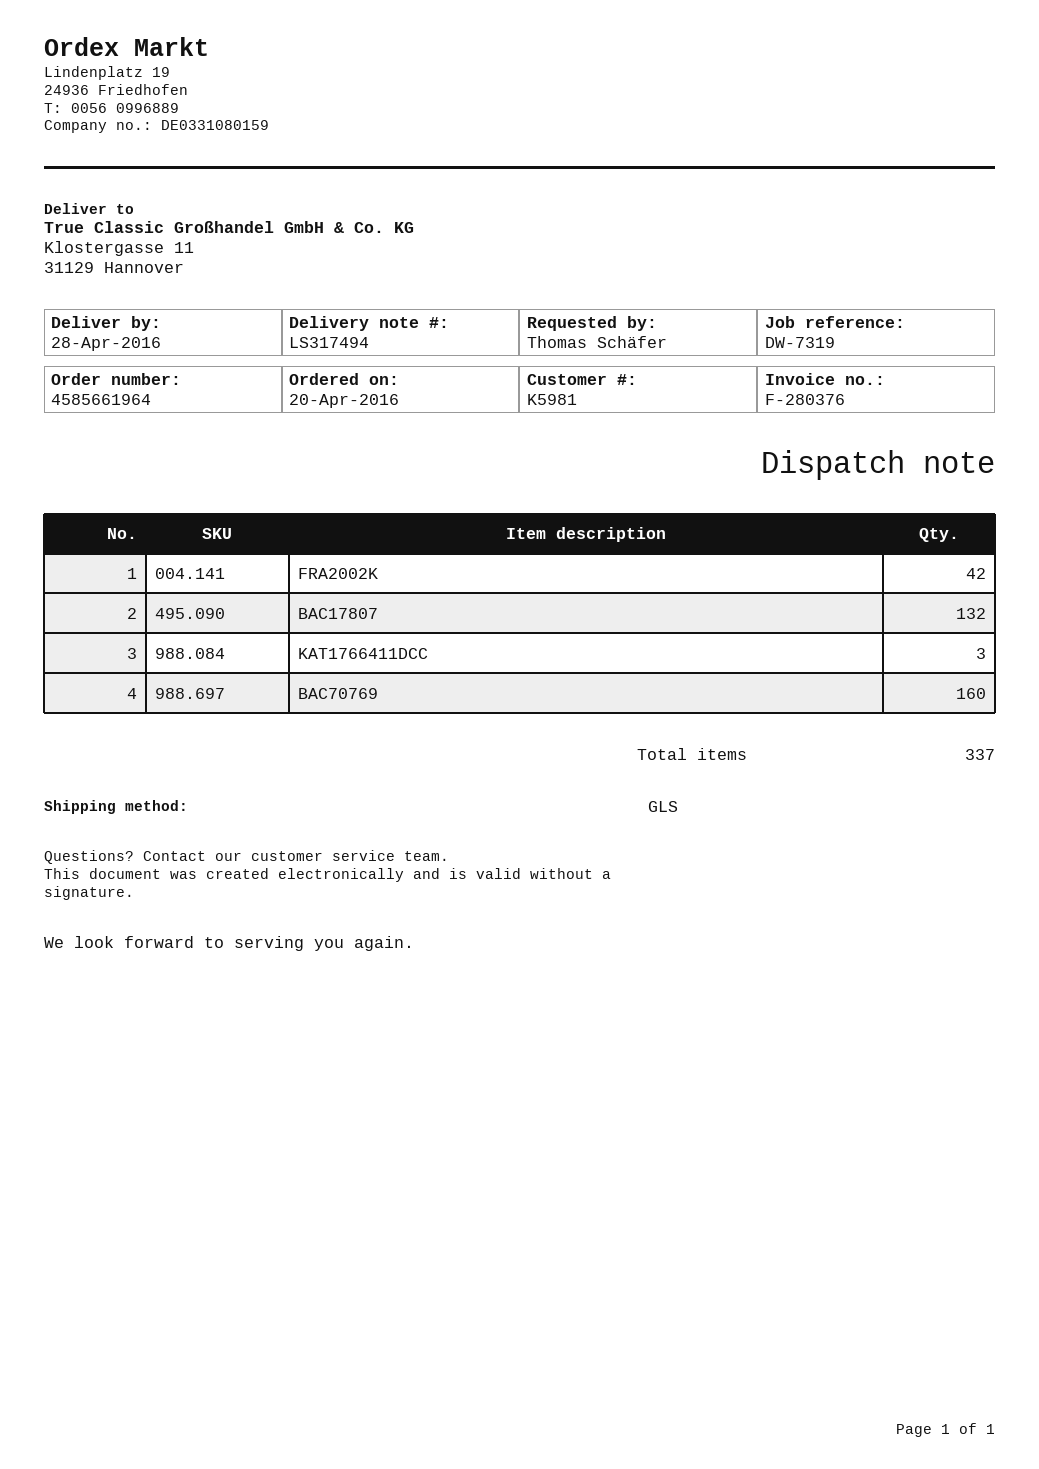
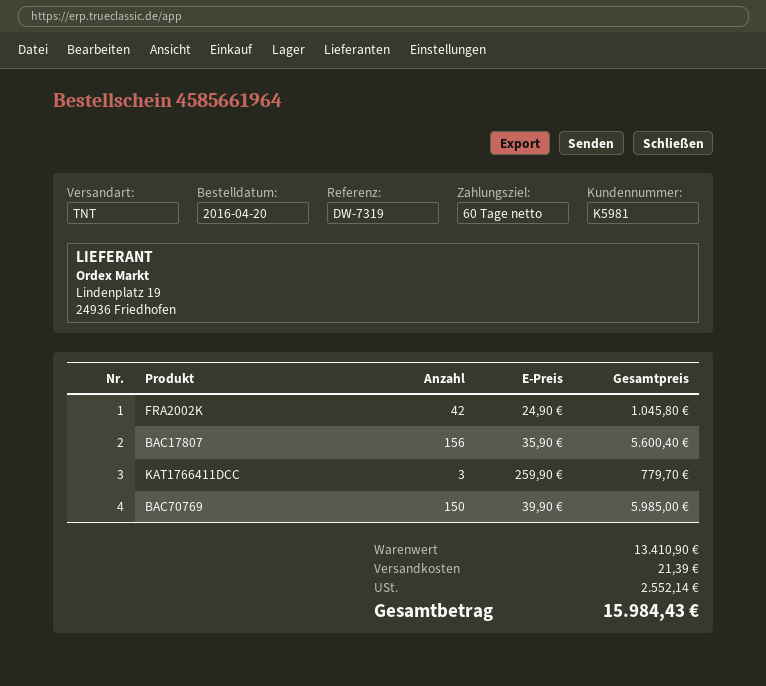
shipping method: GLS -> TNT
BAC17807: 132 -> 156
BAC70769: 160 -> 150

